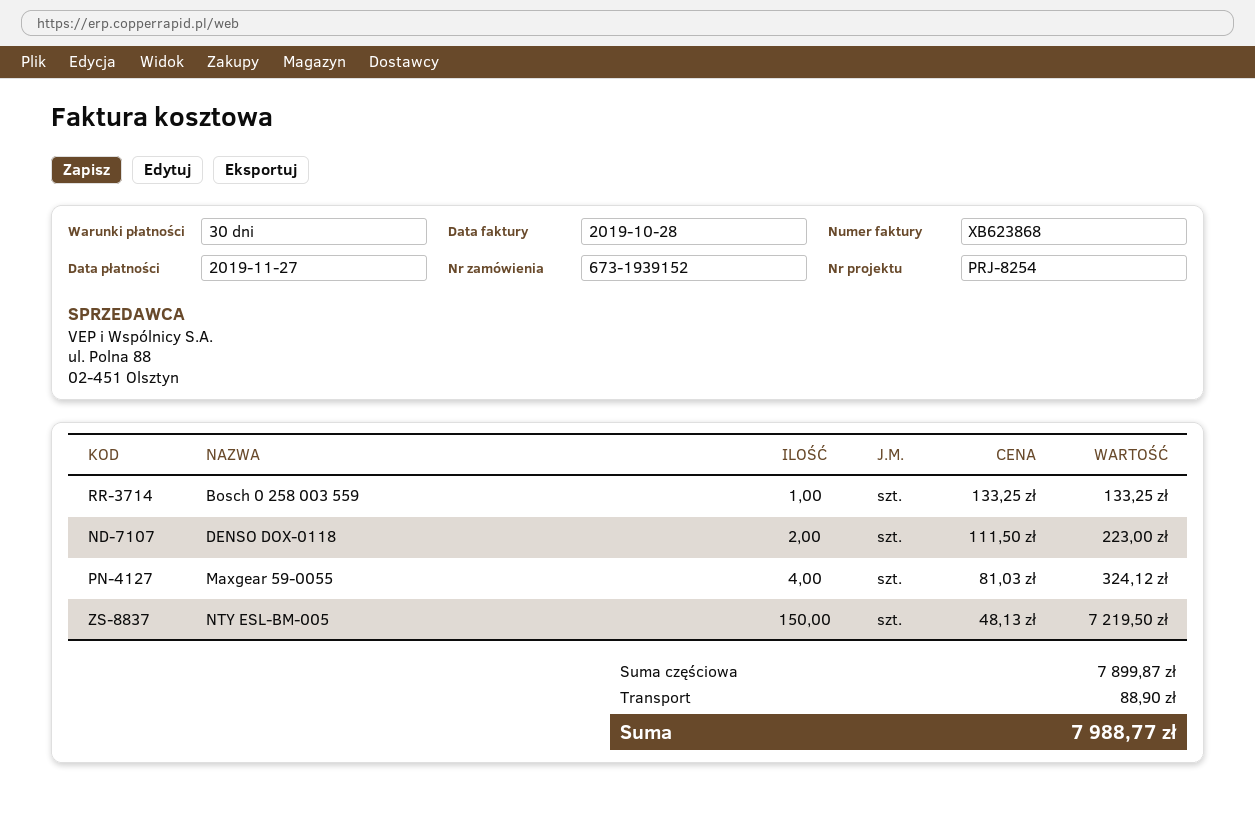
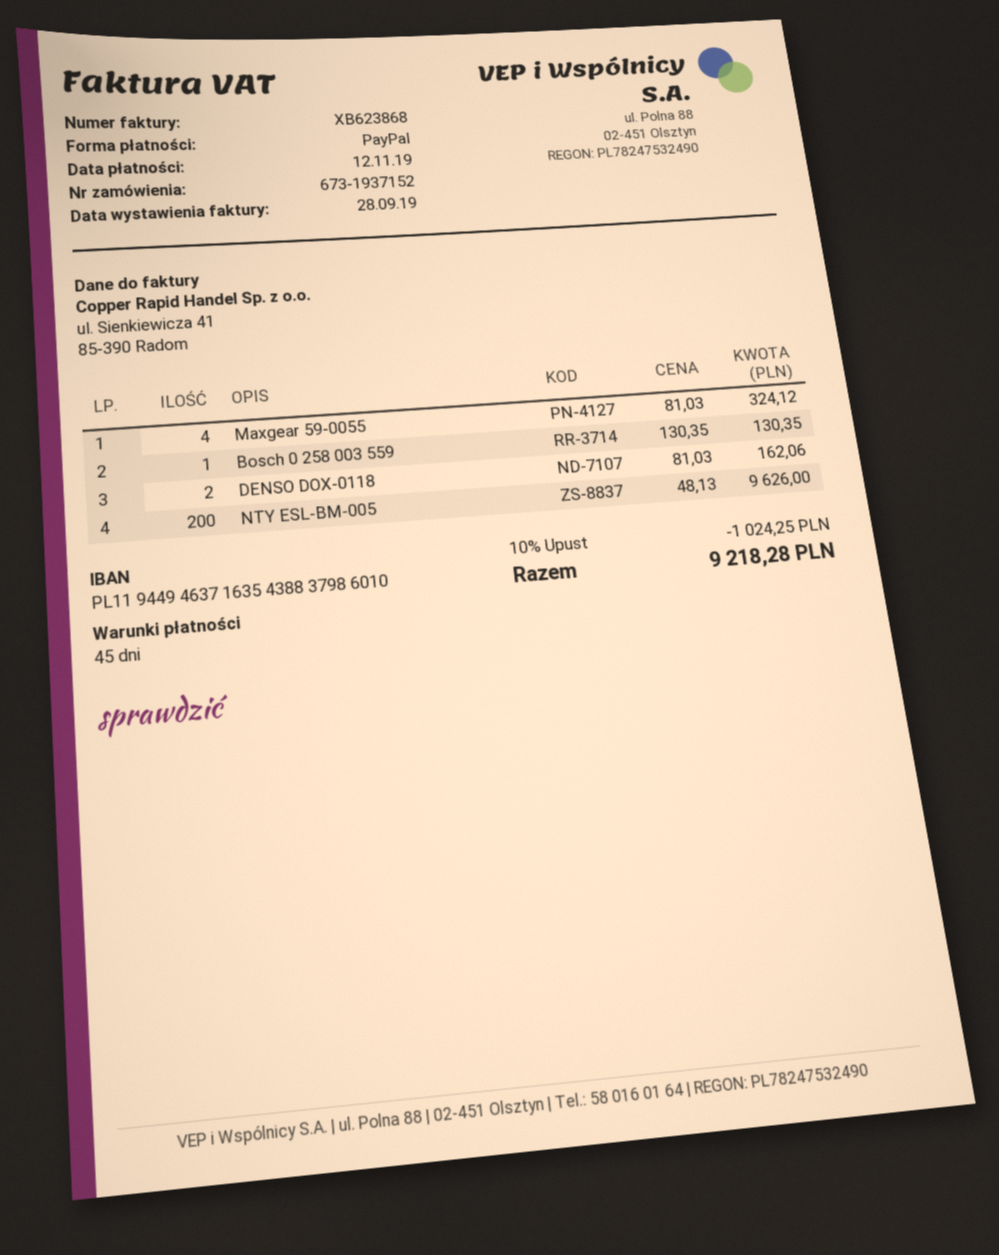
order number: 673-1939152 -> 673-1937152
invoice date: 2019-10-28 -> 2019-09-28
payment terms: 30 days -> 45 days
due date: 2019-11-27 -> 2019-11-12
Bosch 0 258 003 559: 1 x 133.25 = 133.25 -> 1 x 130.35 = 130.35
DENSO DOX-0118: 2 x 111.50 = 223.00 -> 2 x 81.03 = 162.06
NTY ESL-BM-005: 150 x 48.13 = 7219.50 -> 200 x 48.13 = 9626.00
discount: none -> 10% = 1024.25
shipping: 88.90 -> none
total: 7988.77 -> 9218.28

